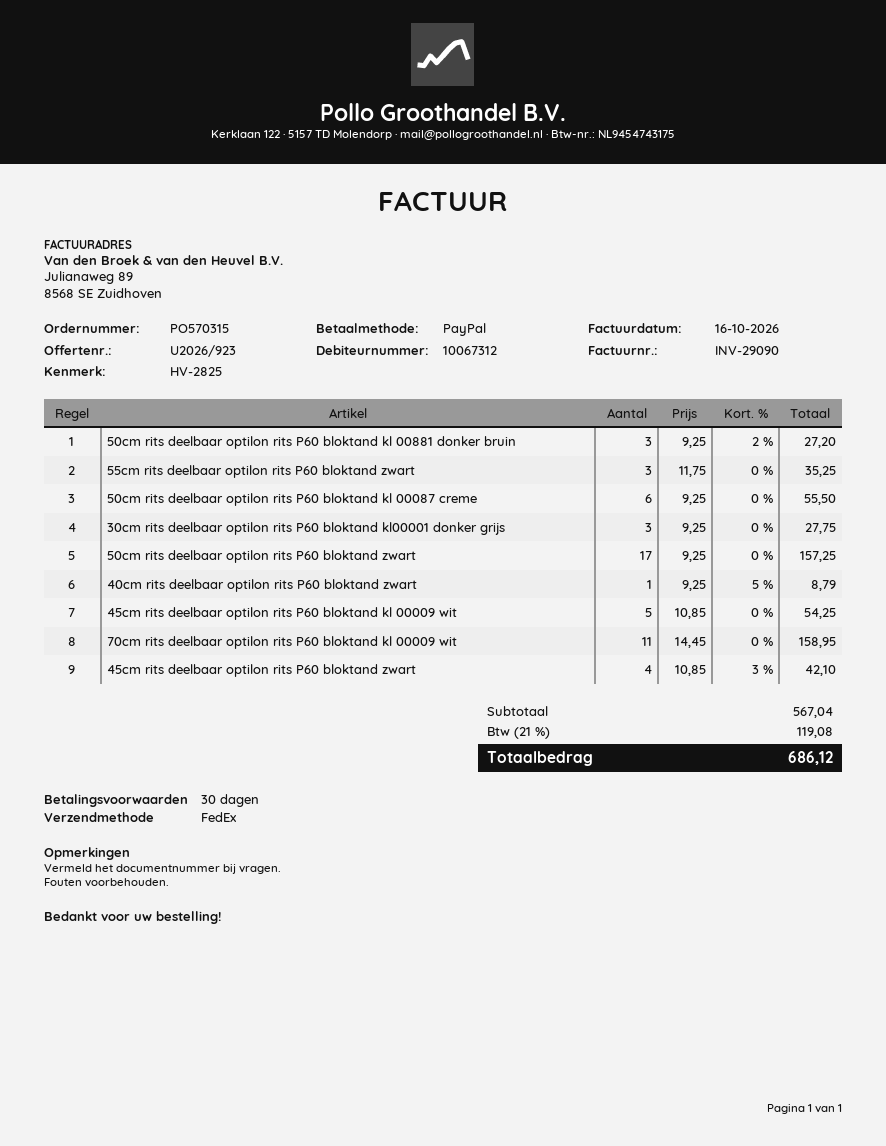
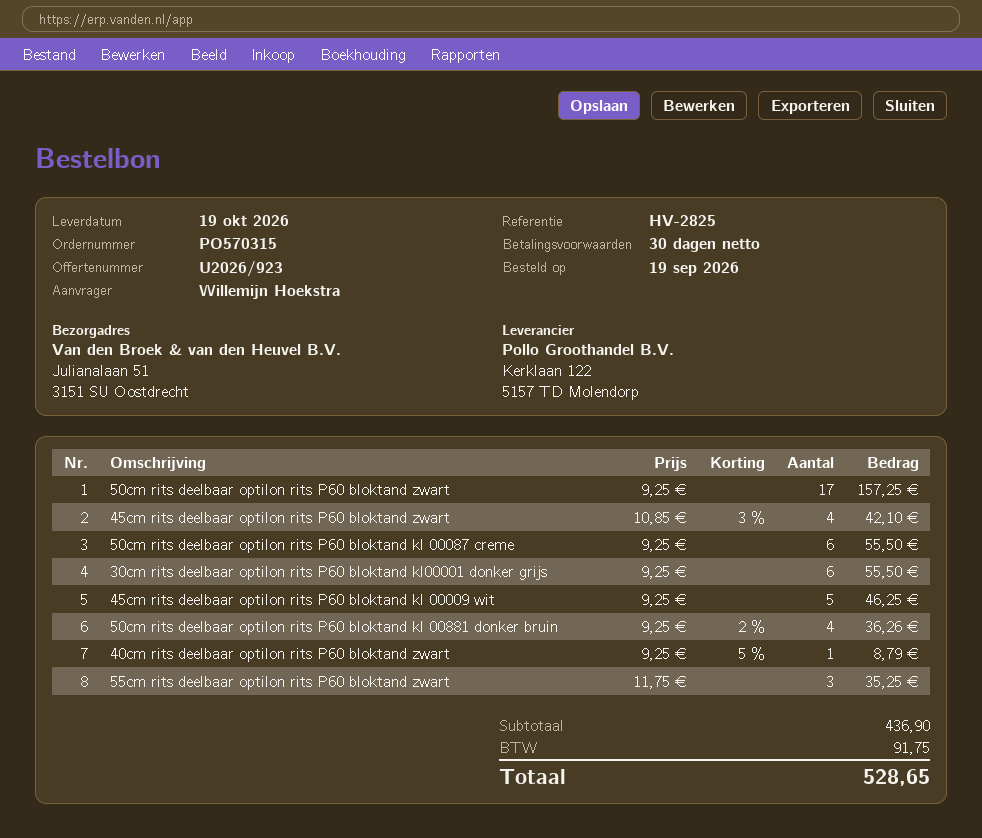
50cm rits deelbaar optilon rits P60 bloktand kl 00881 donker bruin: 3 x 9.25 - 2% = 27.20 -> 4 x 9.25 - 2% = 36.26
30cm rits deelbaar optilon rits P60 bloktand kl00001 donker grijs: 3 x 9.25 = 27.75 -> 6 x 9.25 = 55.50
45cm rits deelbaar optilon rits P60 bloktand kl 00009 wit: 5 x 10.85 = 54.25 -> 5 x 9.25 = 46.25
70cm rits deelbaar optilon rits P60 bloktand kl 00009 wit: 11 x 14.45 = 158.95 -> none
subtotal: 567.04 -> 436.90
tax: 119.08 -> 91.75
total: 686.12 -> 528.65

